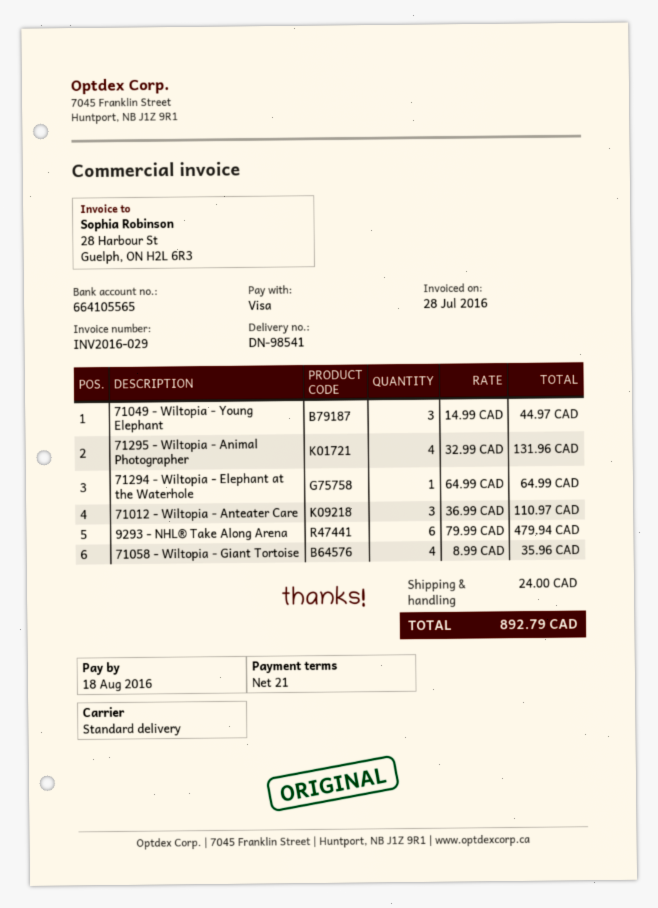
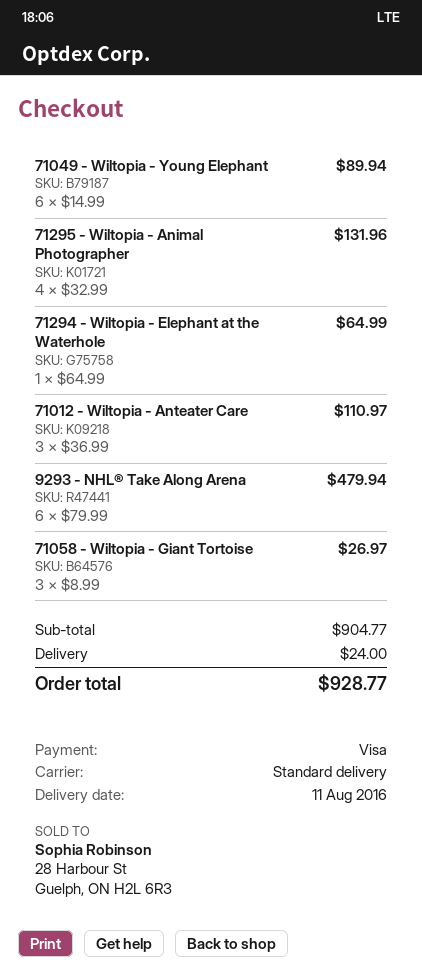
71049 - Wiltopia - Young Elephant: 3 x 14.99 = 44.97 -> 6 x 14.99 = 89.94
71058 - Wiltopia - Giant Tortoise: 4 x 8.99 = 35.96 -> 3 x 8.99 = 26.97
total: 892.79 -> 928.77

